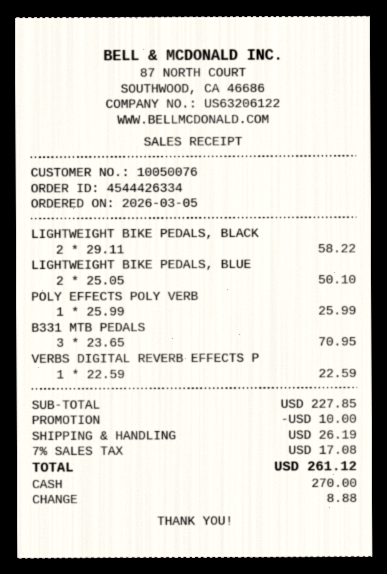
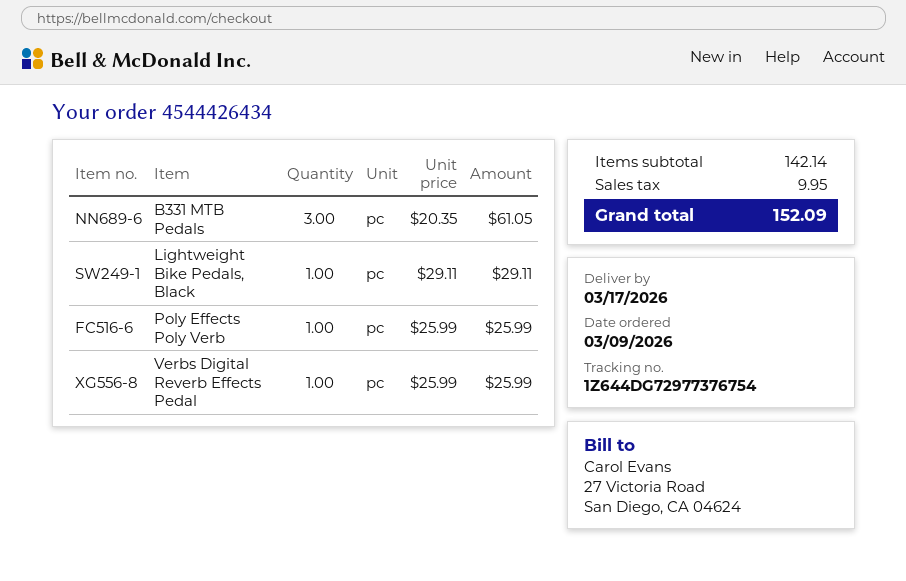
order number: 4544426334 -> 4544426434
order date: 2026-03-05 -> 2026-03-09
LIGHTWEIGHT BIKE PEDALS, BLACK: 2 x 29.11 = 58.22 -> 1 x 29.11 = 29.11
LIGHTWEIGHT BIKE PEDALS, BLUE: 2 x 25.05 = 50.10 -> none
B331 MTB PEDALS: 3 x 23.65 = 70.95 -> 3 x 20.35 = 61.05
VERBS DIGITAL REVERB EFFECTS P: 1 x 22.59 = 22.59 -> 1 x 25.99 = 25.99
subtotal: 227.85 -> 142.14
discount: 10.00 -> none
shipping: 26.19 -> none
tax: 17.08 -> 9.95
total: 261.12 -> 152.09

